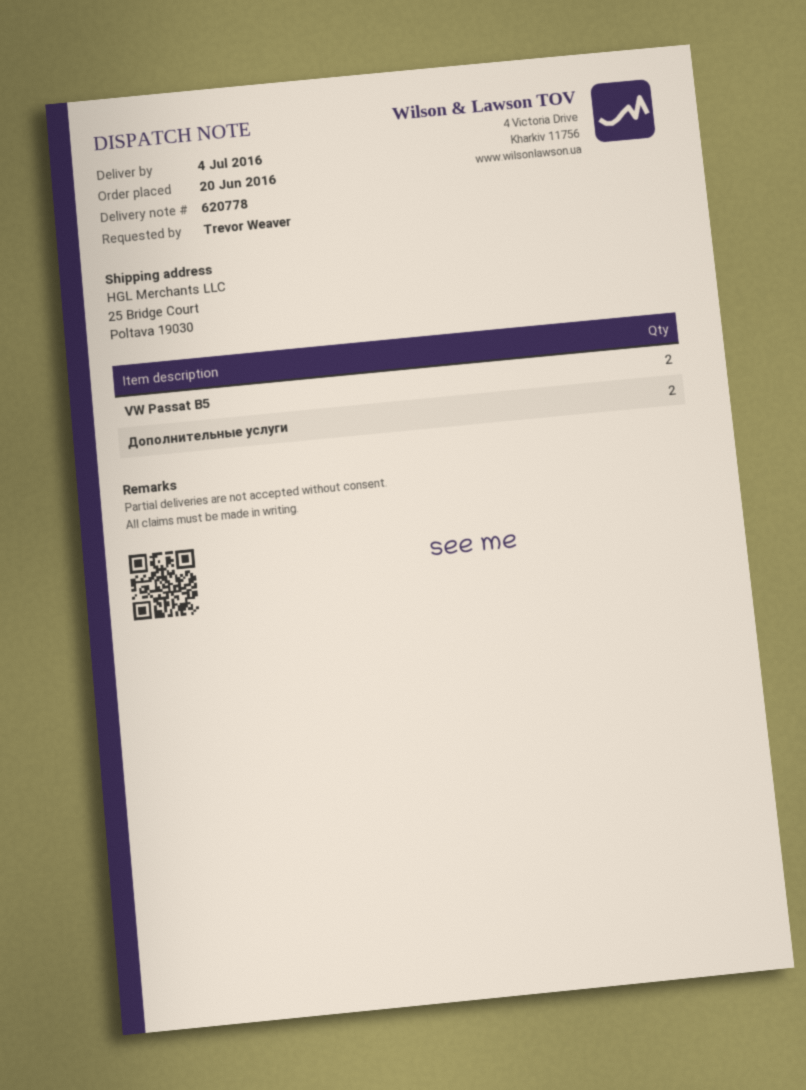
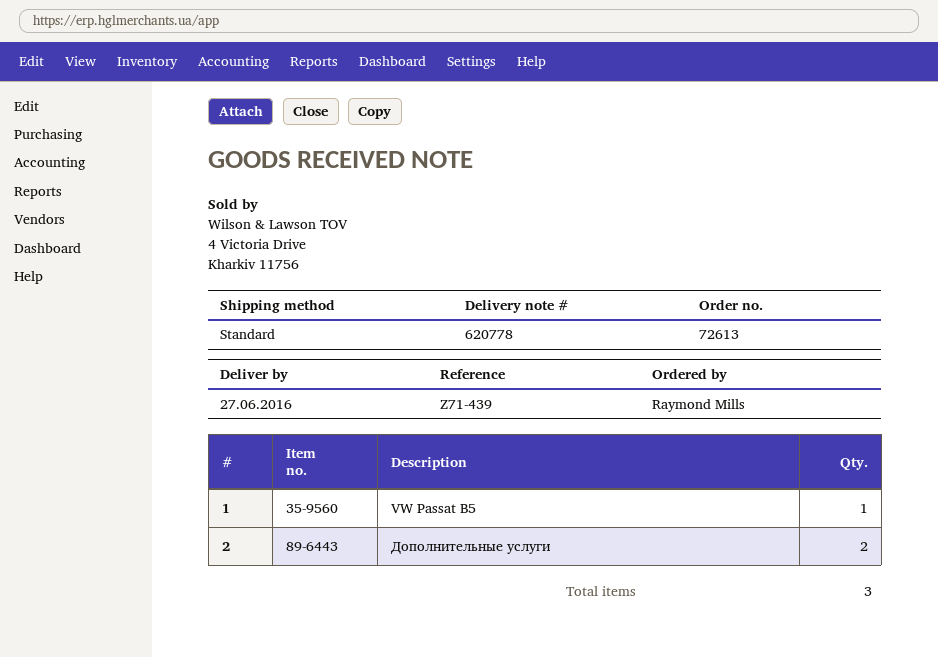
delivery date: 2016-07-04 -> 2016-06-27
ordered by: Trevor Weaver -> Raymond Mills
VW Passat B5: 2 -> 1

